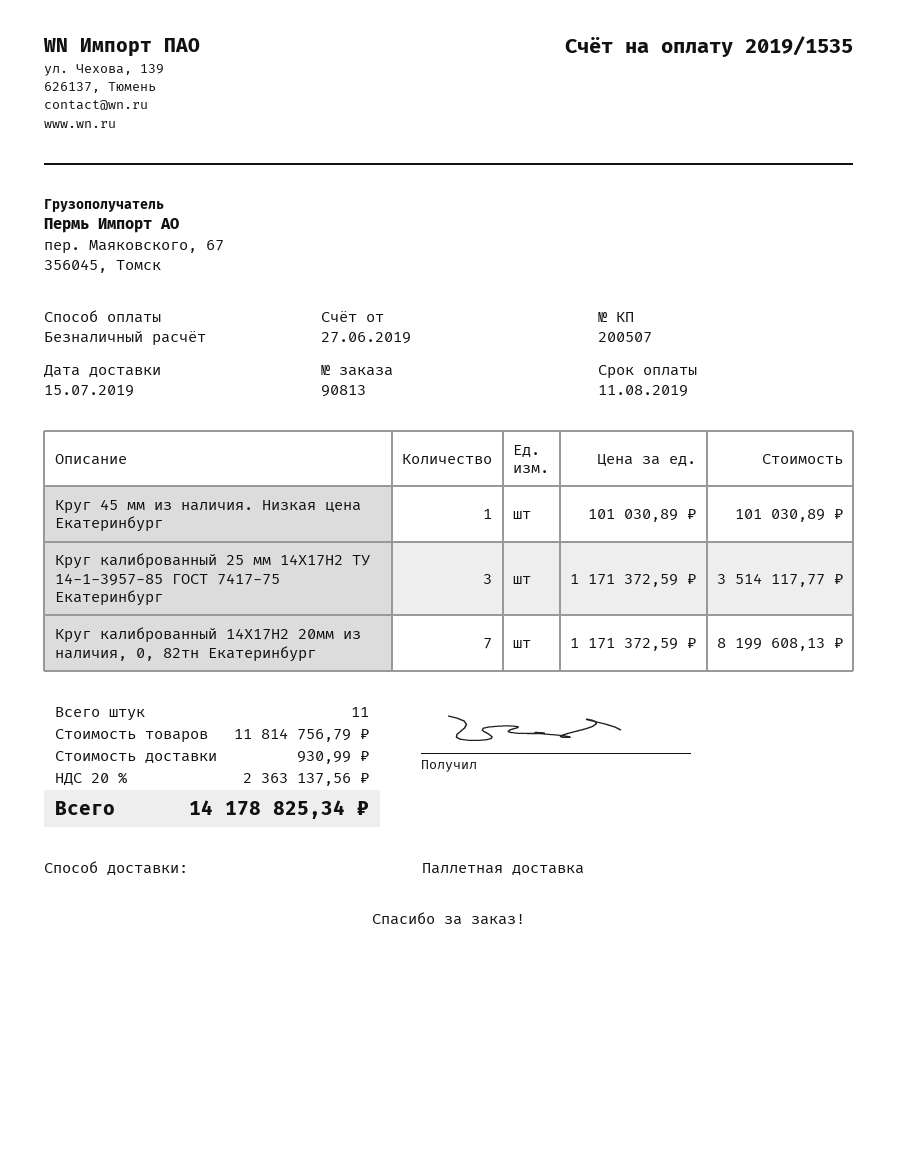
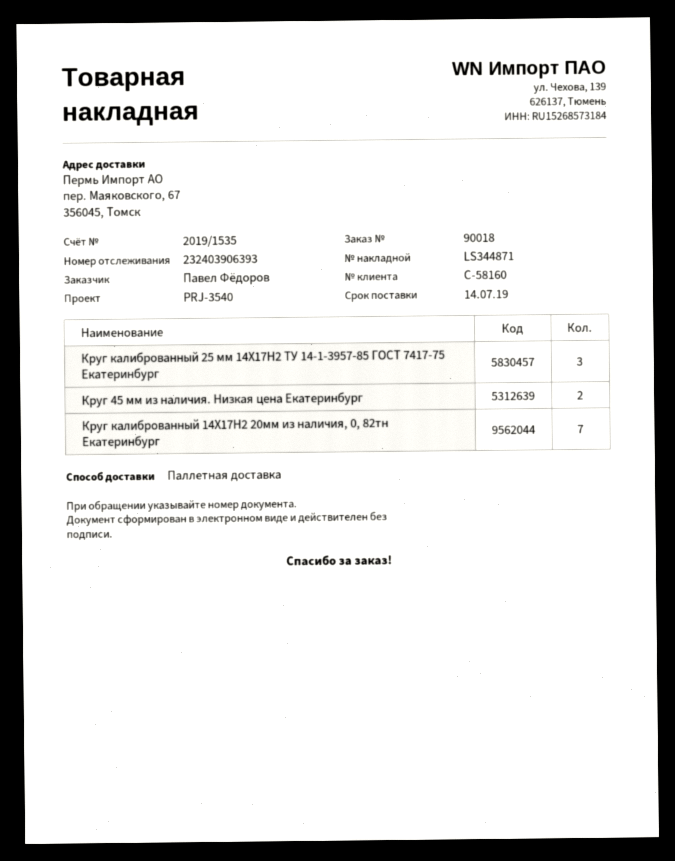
order number: 90813 -> 90018
delivery date: 2019-07-15 -> 2019-07-14
Круг 45 мм из наличия. Низкая цена Екатеринбург: 1 -> 2

